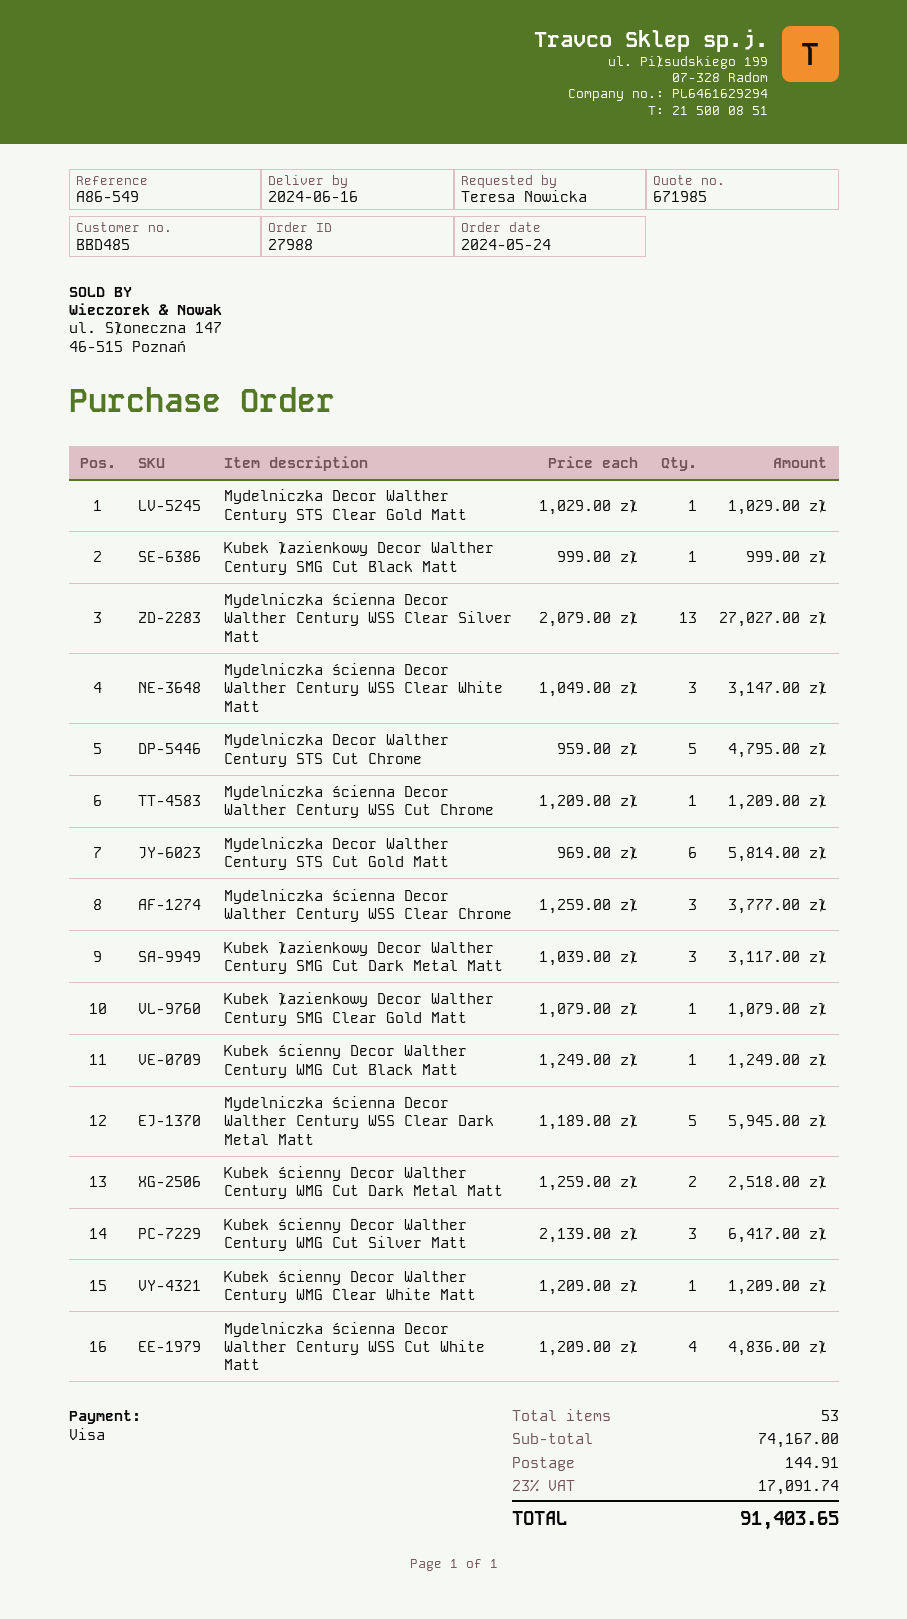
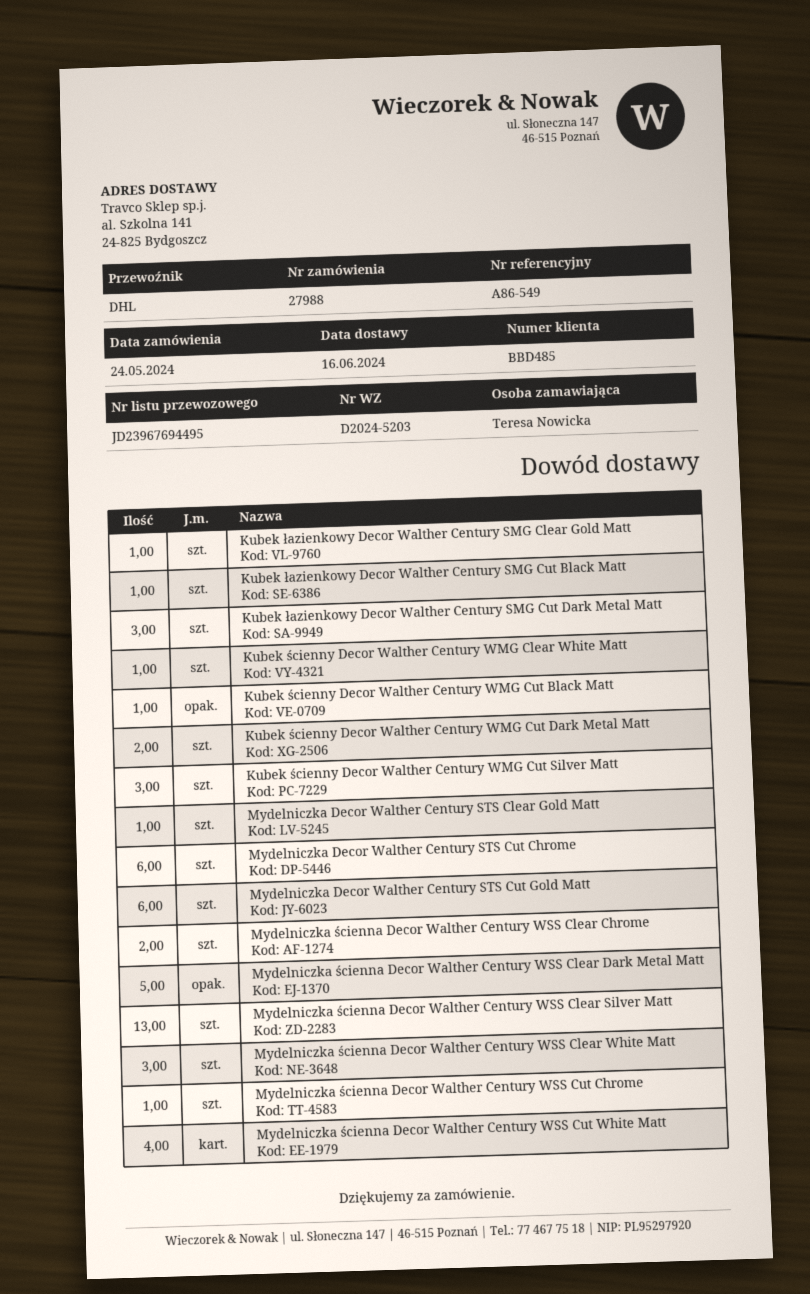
Mydelniczka Decor Walther Century STS Cut Chrome: 5 -> 6
Mydelniczka ścienna Decor Walther Century WSS Clear Chrome: 3 -> 2

